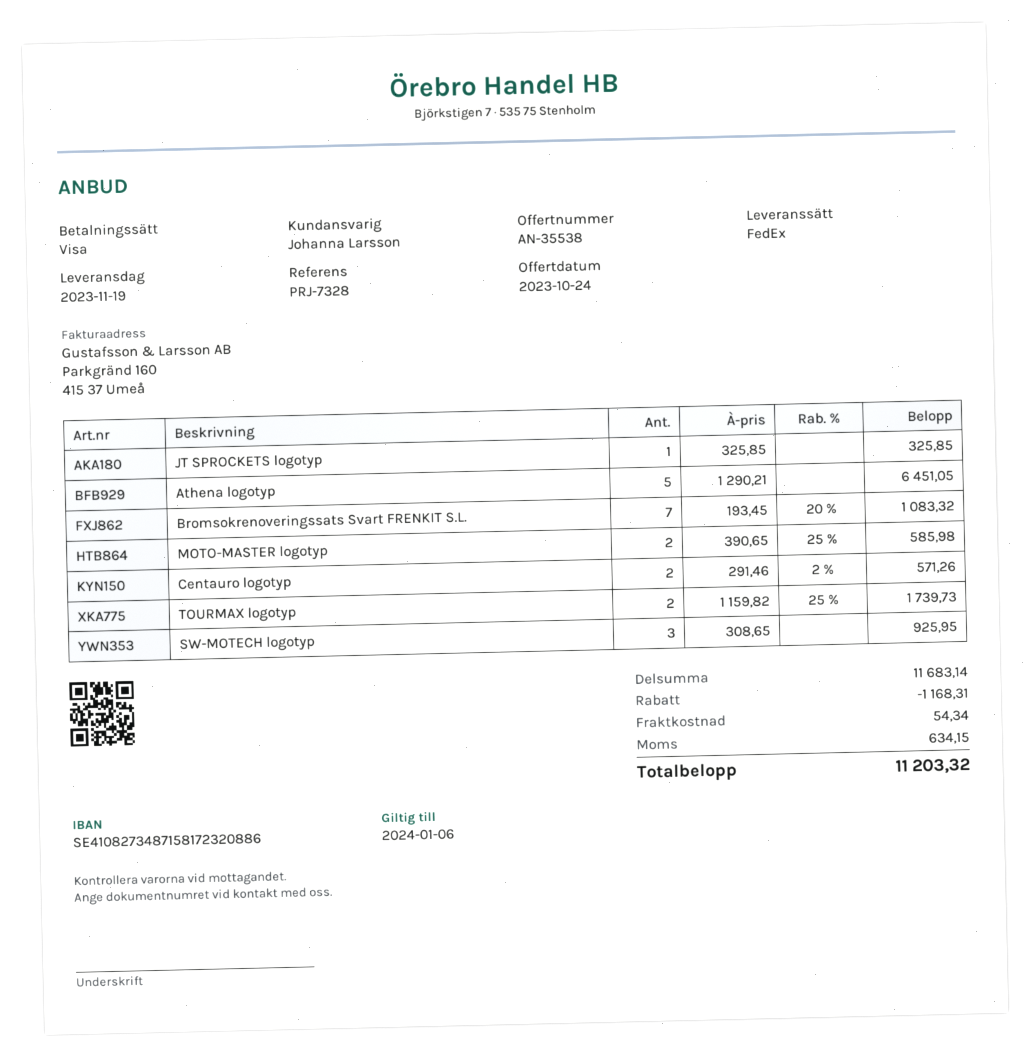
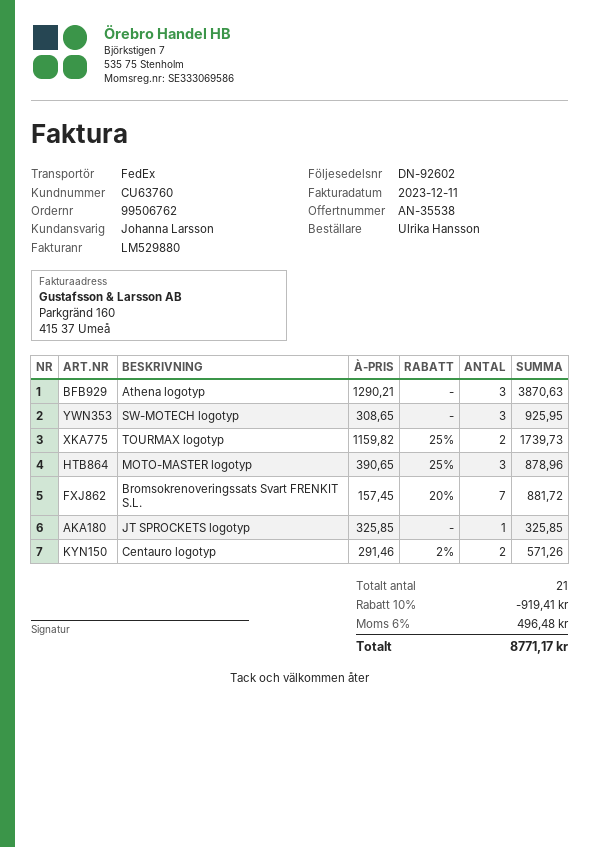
Athena logotyp: 5 x 1290.21 = 6451.05 -> 3 x 1290.21 = 3870.63
Bromsokrenoveringssats Svart FRENKIT S.L.: 7 x 193.45 - 20% = 1083.32 -> 7 x 157.45 - 20% = 881.72
MOTO-MASTER logotyp: 2 x 390.65 - 25% = 585.98 -> 3 x 390.65 - 25% = 878.96
discount: 1168.31 -> 919.41
shipping: 54.34 -> none
tax: 634.15 -> 496.48
total: 11203.32 -> 8771.17

